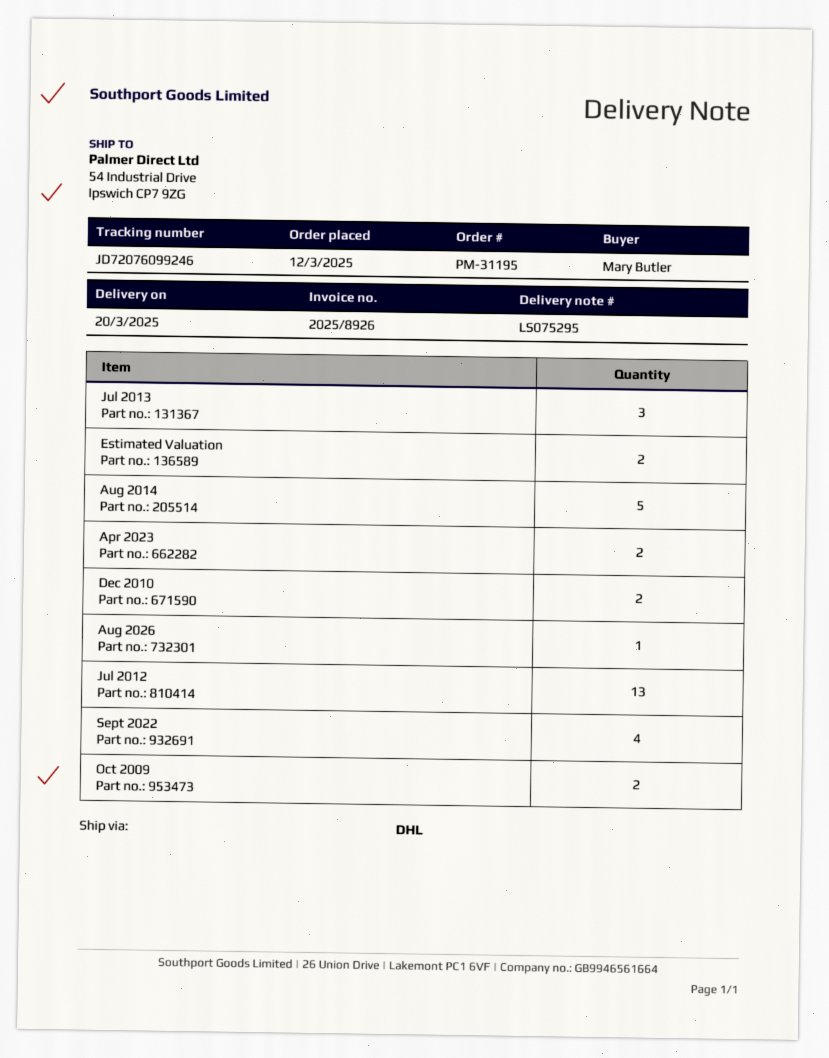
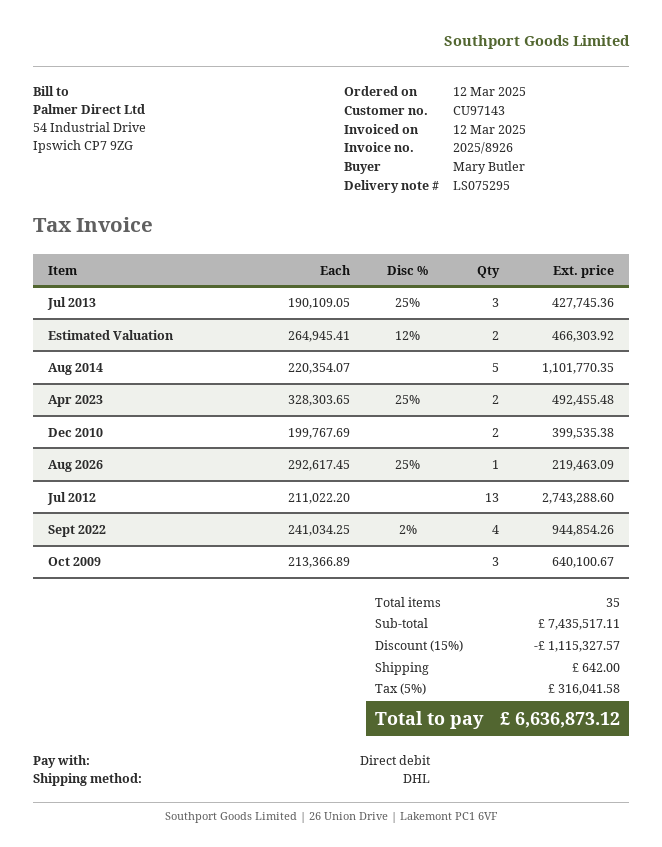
Oct 2009: 2 -> 3

